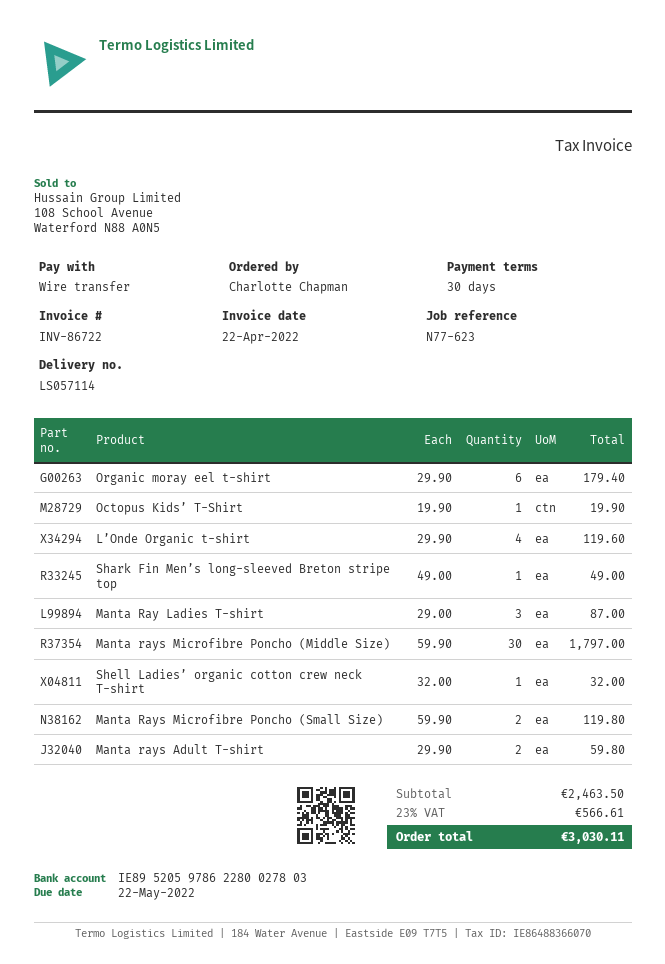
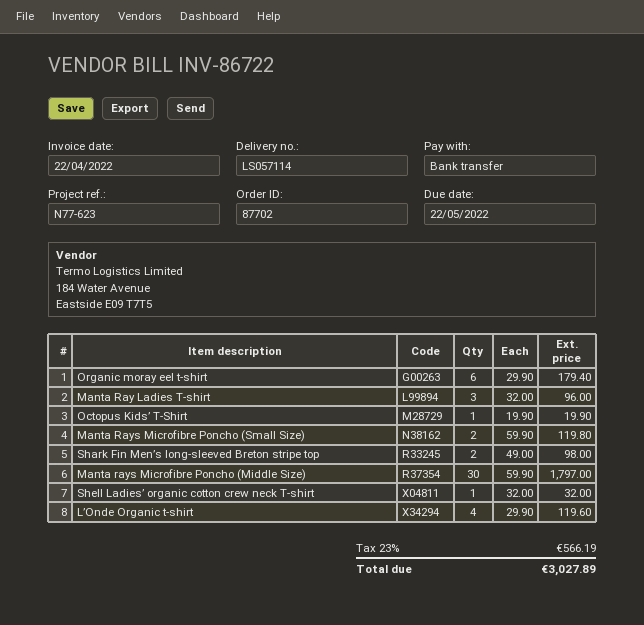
Shark Fin Men’s long-sleeved Breton stripe top: 1 x 49.00 = 49.00 -> 2 x 49.00 = 98.00
Manta Ray Ladies T-shirt: 3 x 29.00 = 87.00 -> 3 x 32.00 = 96.00
Manta rays Adult T-shirt: 2 x 29.90 = 59.80 -> none
tax: 23% = 566.61 -> 23% = 566.19
total: 3030.11 -> 3027.89

